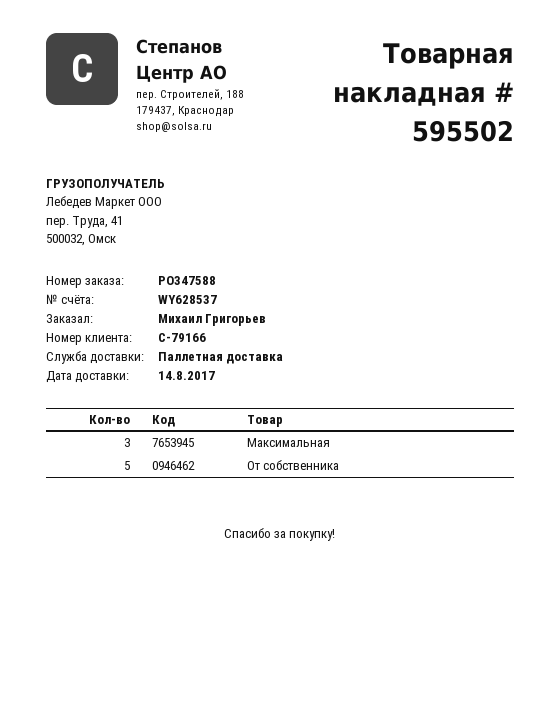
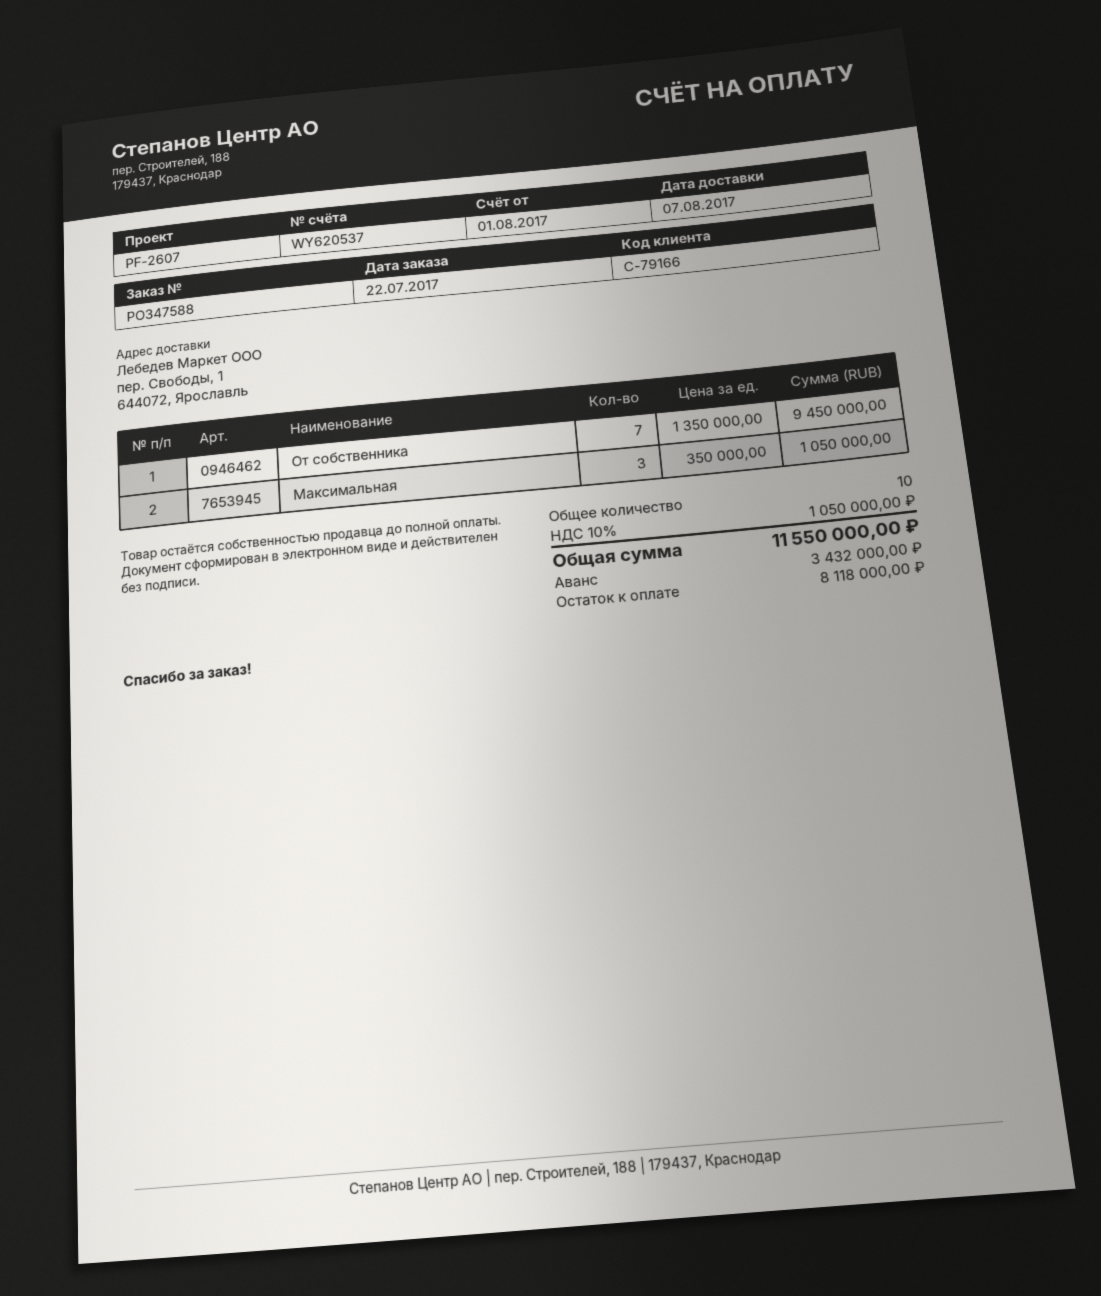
delivery date: 2017-08-14 -> 2017-08-07
invoice number: WY628537 -> WY620537
ship to: пер. Труда, 41, 500032, Омск -> пер. Свободы, 1, 644072, Ярославль
От собственника: 5 -> 7

